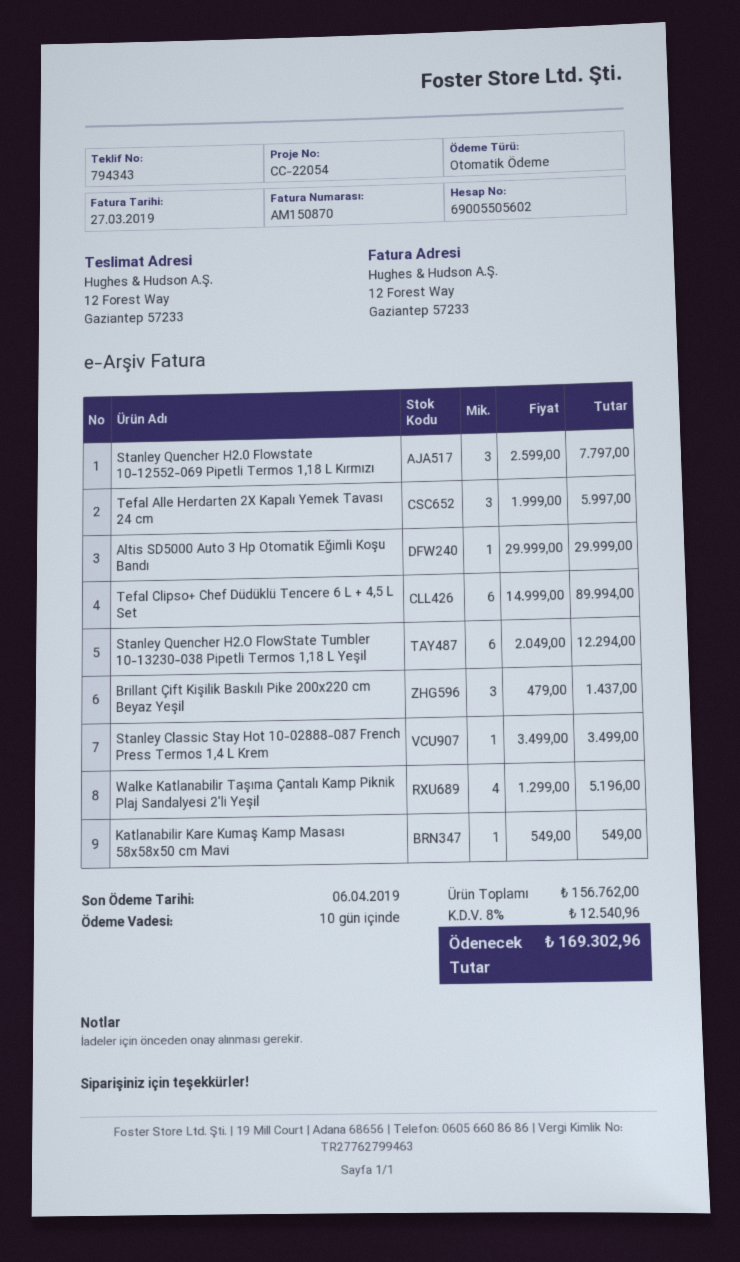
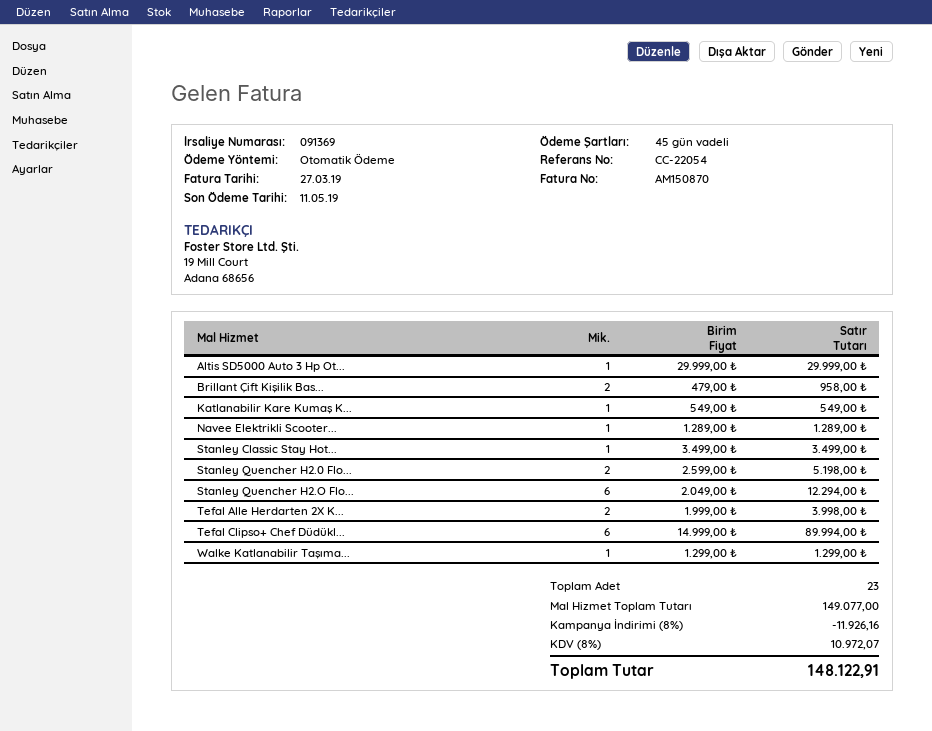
payment terms: 10 days -> 45 days
due date: 2019-04-06 -> 2019-05-11
Stanley Quencher H2.0 Flowstate 10-12552-069 Pipetli Termos 1,18 L Kırmızı: 3 x 2599.00 = 7797.00 -> 2 x 2599.00 = 5198.00
Tefal Alle Herdarten 2X Kapalı Yemek Tavası 24 cm: 3 x 1999.00 = 5997.00 -> 2 x 1999.00 = 3998.00
Brillant Çift Kişilik Baskılı Pike 200x220 cm Beyaz Yeşil: 3 x 479.00 = 1437.00 -> 2 x 479.00 = 958.00
Walke Katlanabilir Taşıma Çantalı Kamp Piknik Plaj Sandalyesi 2'li Yeşil: 4 x 1299.00 = 5196.00 -> 1 x 1299.00 = 1299.00
Navee Elektrikli Scooter...: none -> 1 x 1289.00 = 1289.00
subtotal: 156762.00 -> 149077.00
discount: none -> 8% = 11926.16
tax: 8% = 12540.96 -> 8% = 10972.07
total: 169302.96 -> 148122.91

